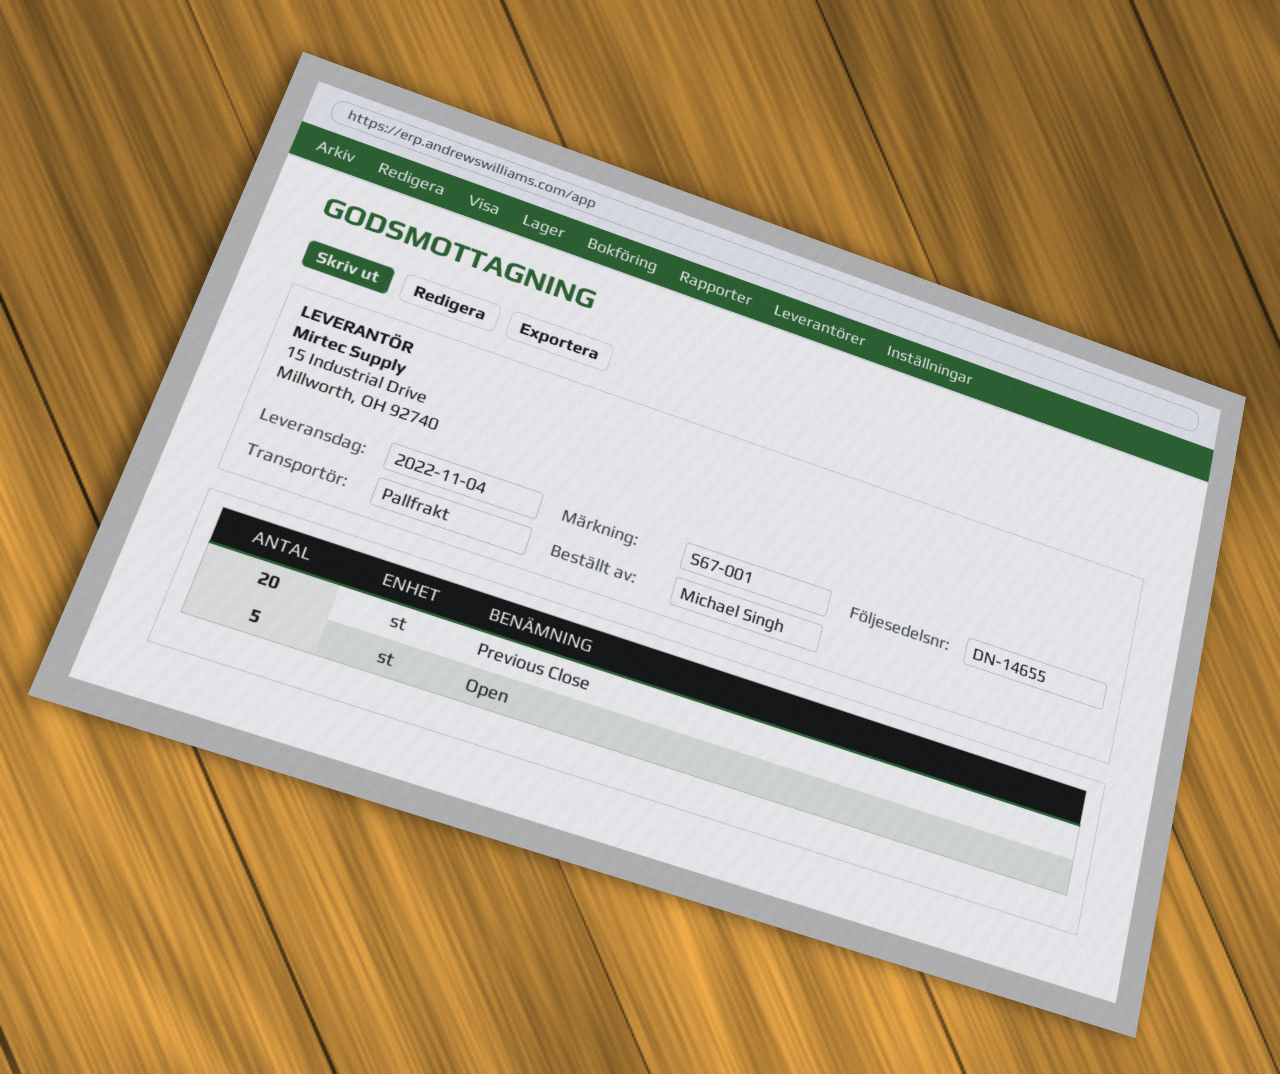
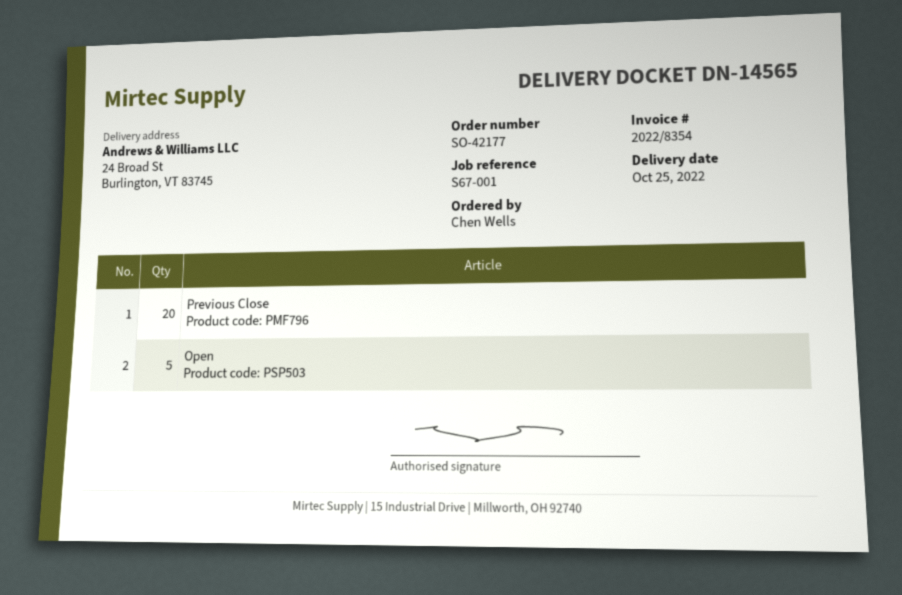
delivery note number: DN-14655 -> DN-14565
delivery date: 2022-11-04 -> 2022-10-25
ordered by: Michael Singh -> Chen Wells

